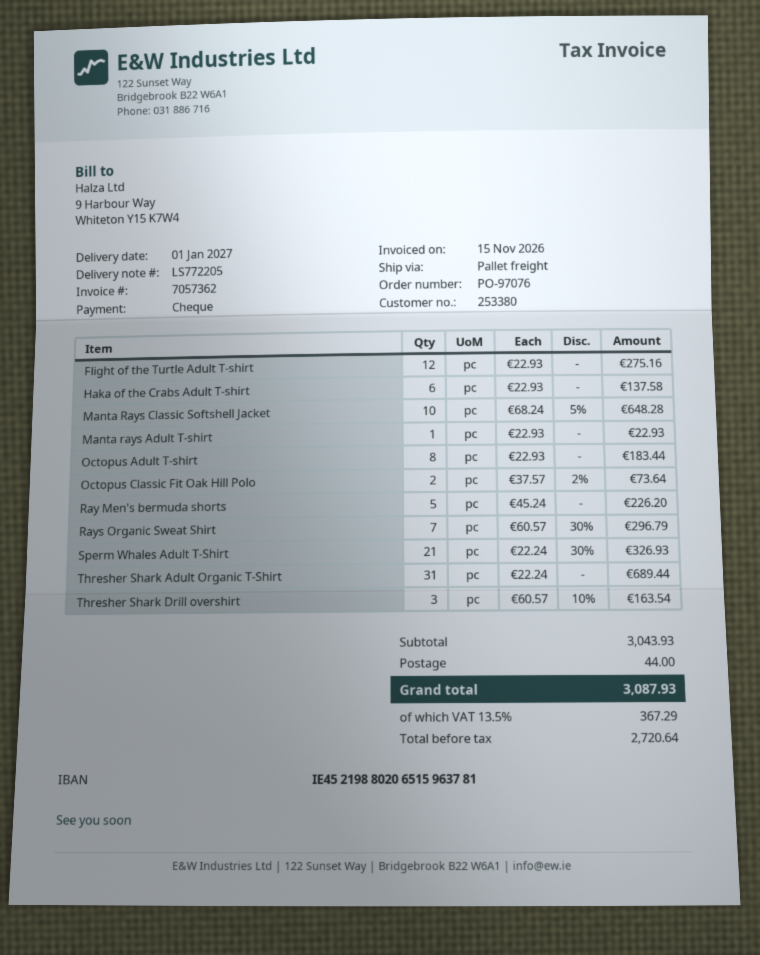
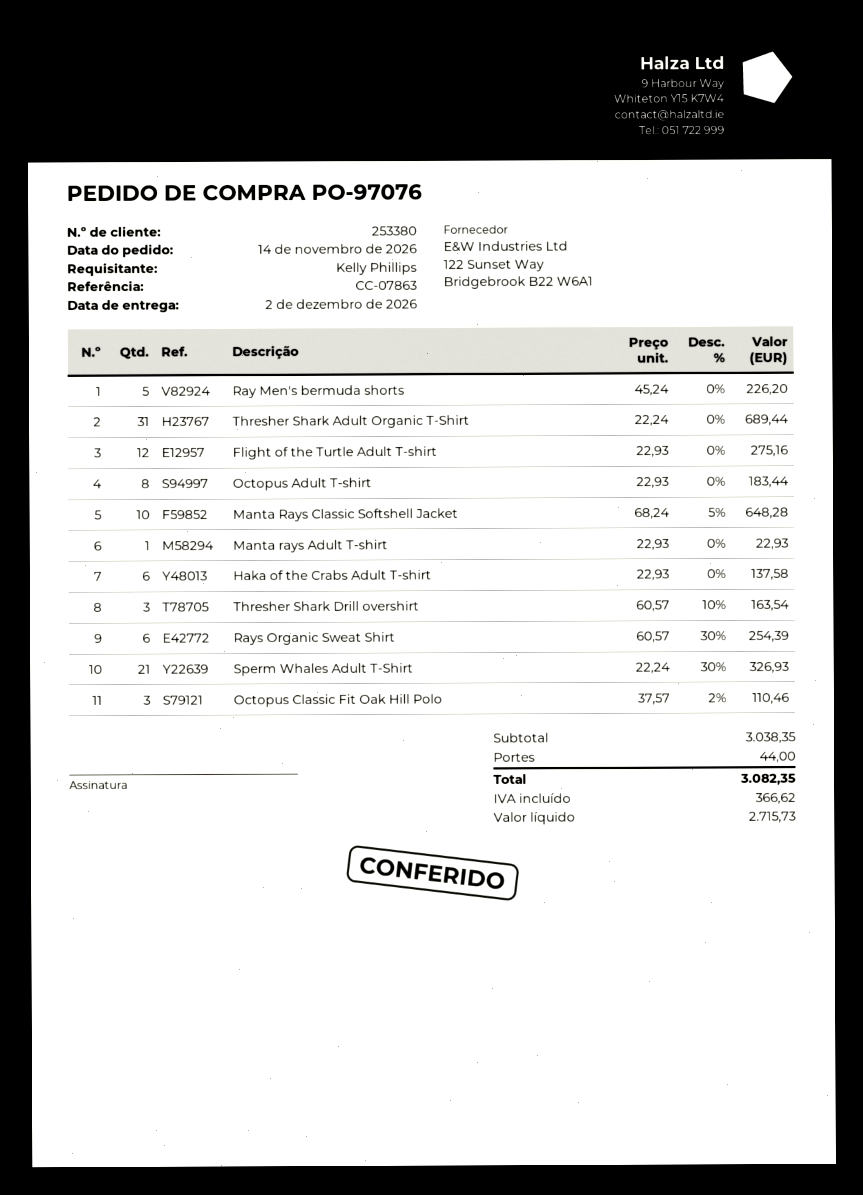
delivery date: 2027-01-01 -> 2026-12-02
Octopus Classic Fit Oak Hill Polo: 2 x 37.57 - 2% = 73.64 -> 3 x 37.57 - 2% = 110.46
Rays Organic Sweat Shirt: 7 x 60.57 - 30% = 296.79 -> 6 x 60.57 - 30% = 254.39
subtotal: 3043.93 -> 3038.35
net: 2720.64 -> 2715.73
tax: 367.29 -> 366.62
total: 3087.93 -> 3082.35

